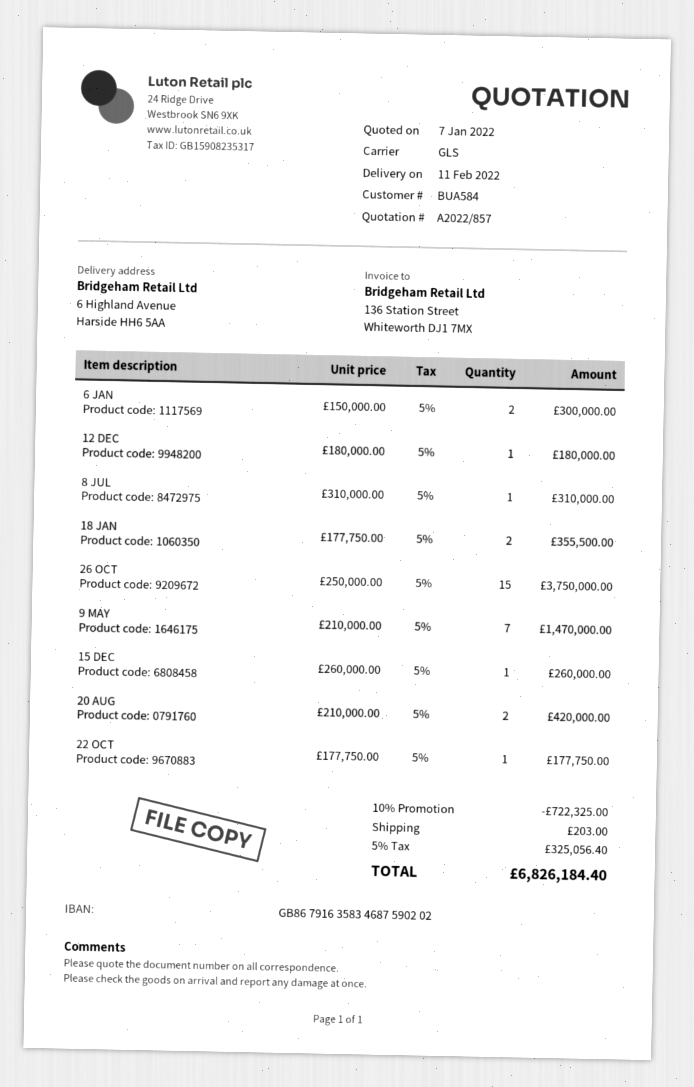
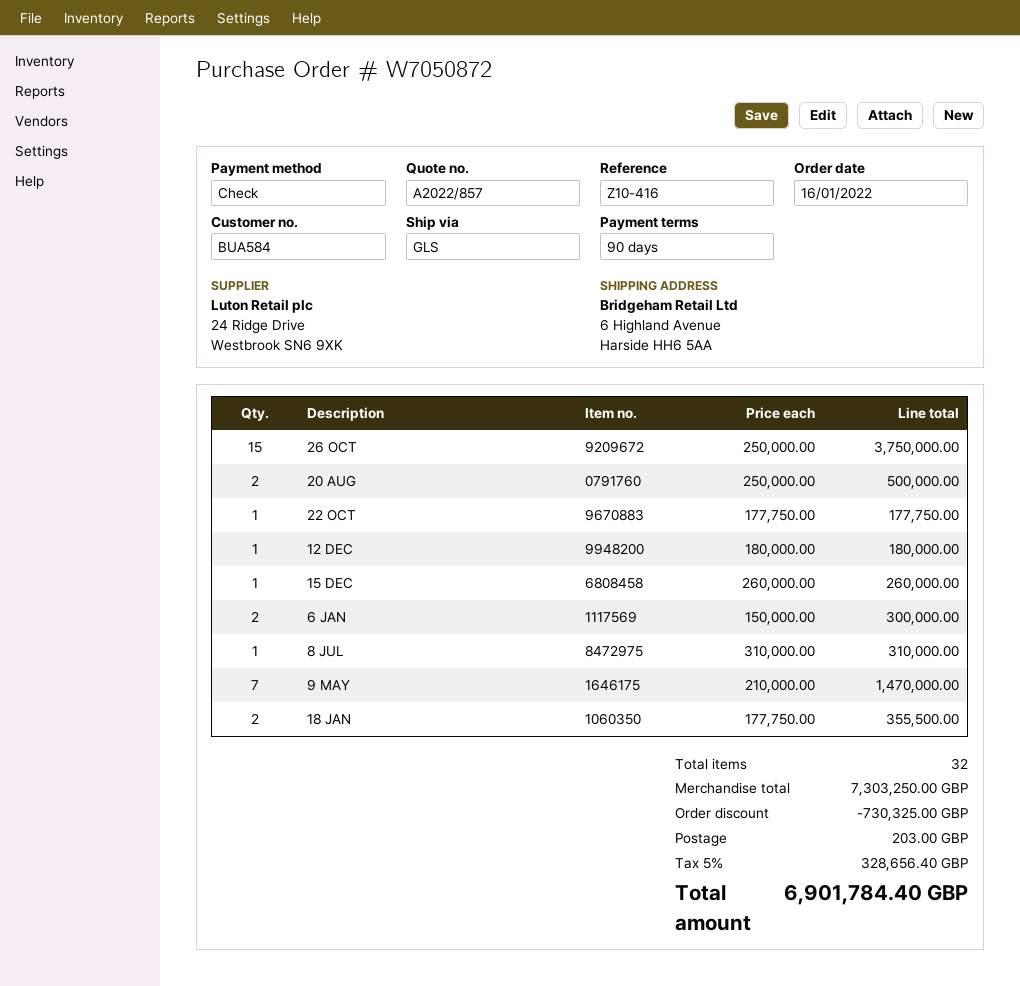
20 AUG: 2 x 210000.00 = 420000.00 -> 2 x 250000.00 = 500000.00
discount: 722325.00 -> 730325.00
tax: 5% = 325056.40 -> 5% = 328656.40
total: 6826184.40 -> 6901784.40

